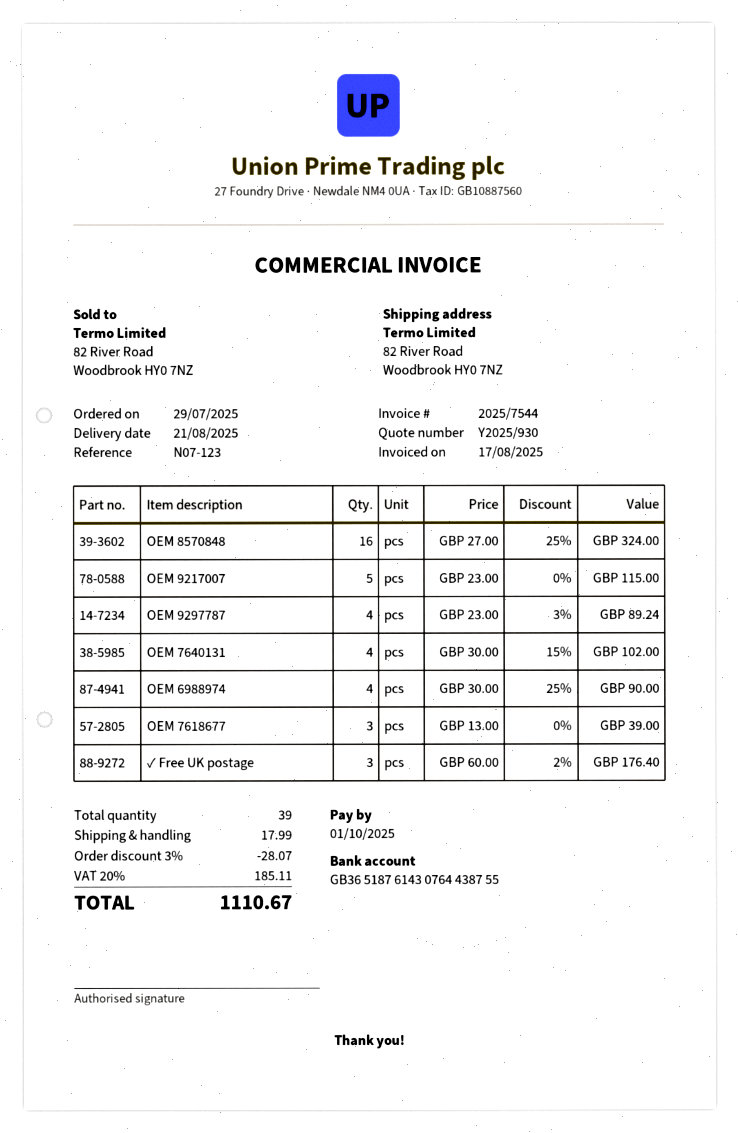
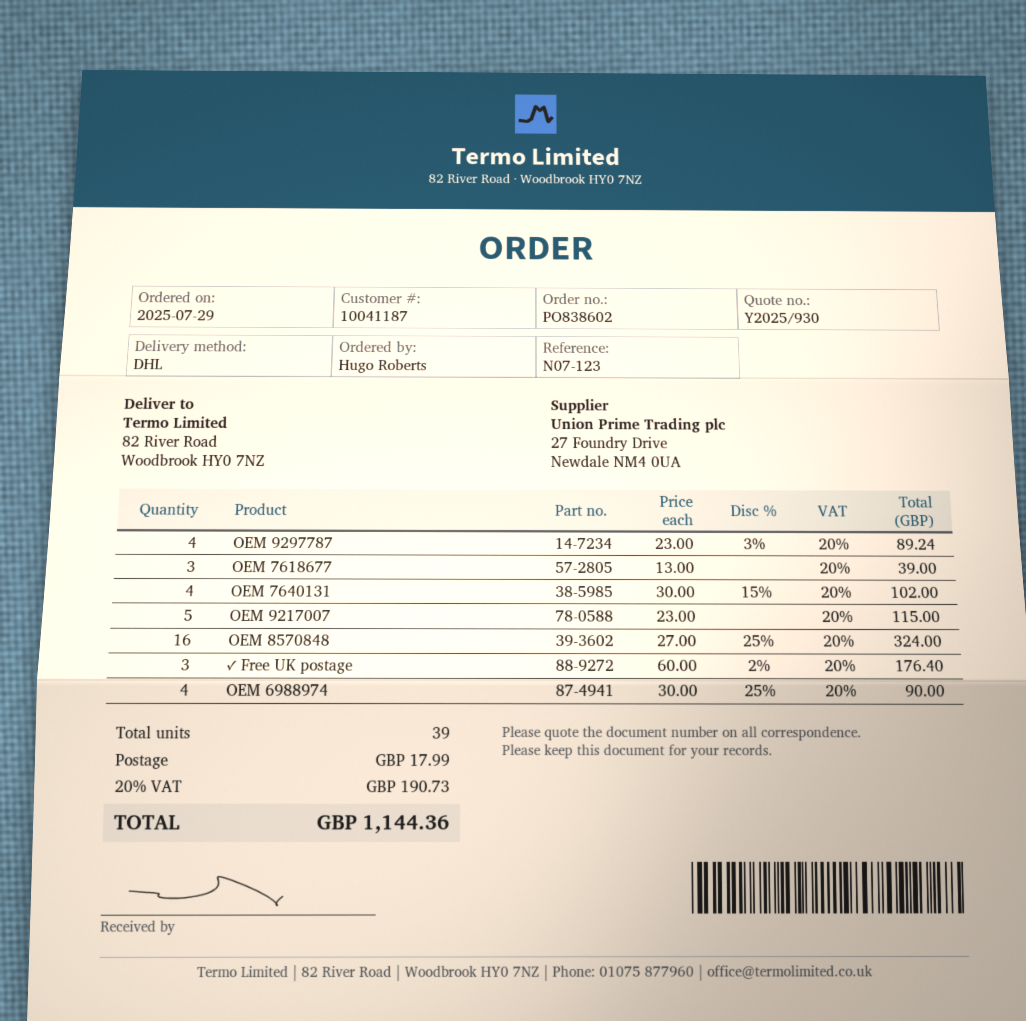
discount: 3% = 28.07 -> none
tax: 20% = 185.11 -> 20% = 190.73
total: 1110.67 -> 1144.36

